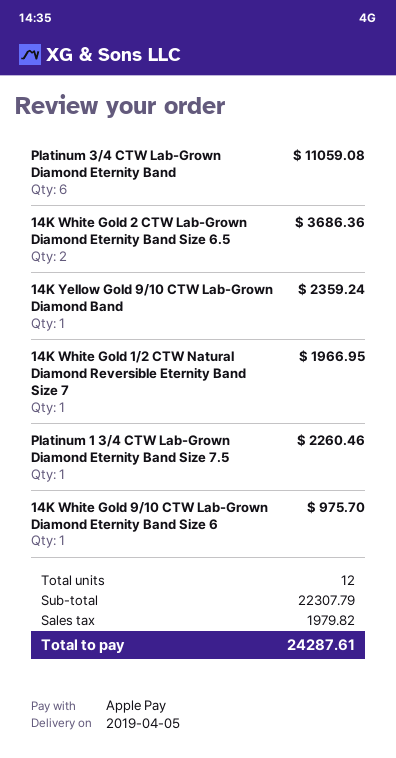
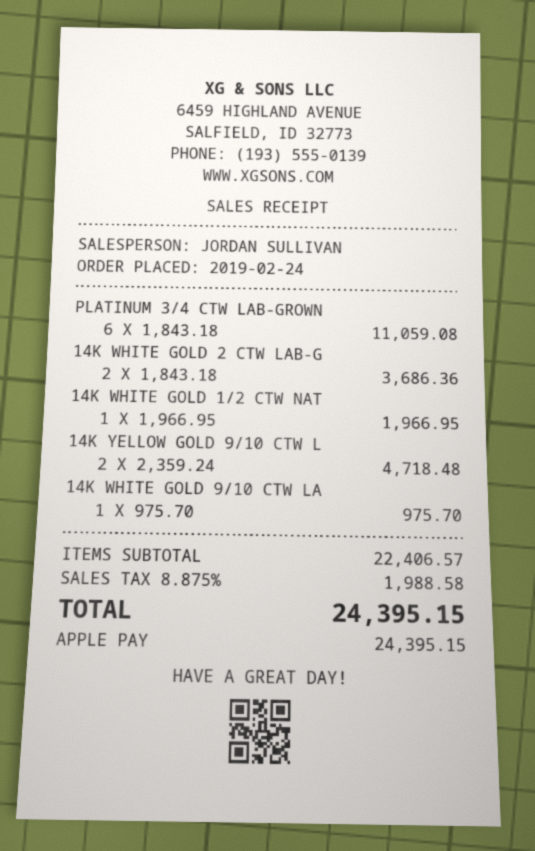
14K Yellow Gold 9/10 CTW Lab-Grown Diamond Band: 1 for 2359.24 -> 2 for 4718.48
Platinum 1 3/4 CTW Lab-Grown Diamond Eternity Band Size 7.5: 1 for 2260.46 -> none
subtotal: 22307.79 -> 22406.57
tax: 1979.82 -> 1988.58
total: 24287.61 -> 24395.15

